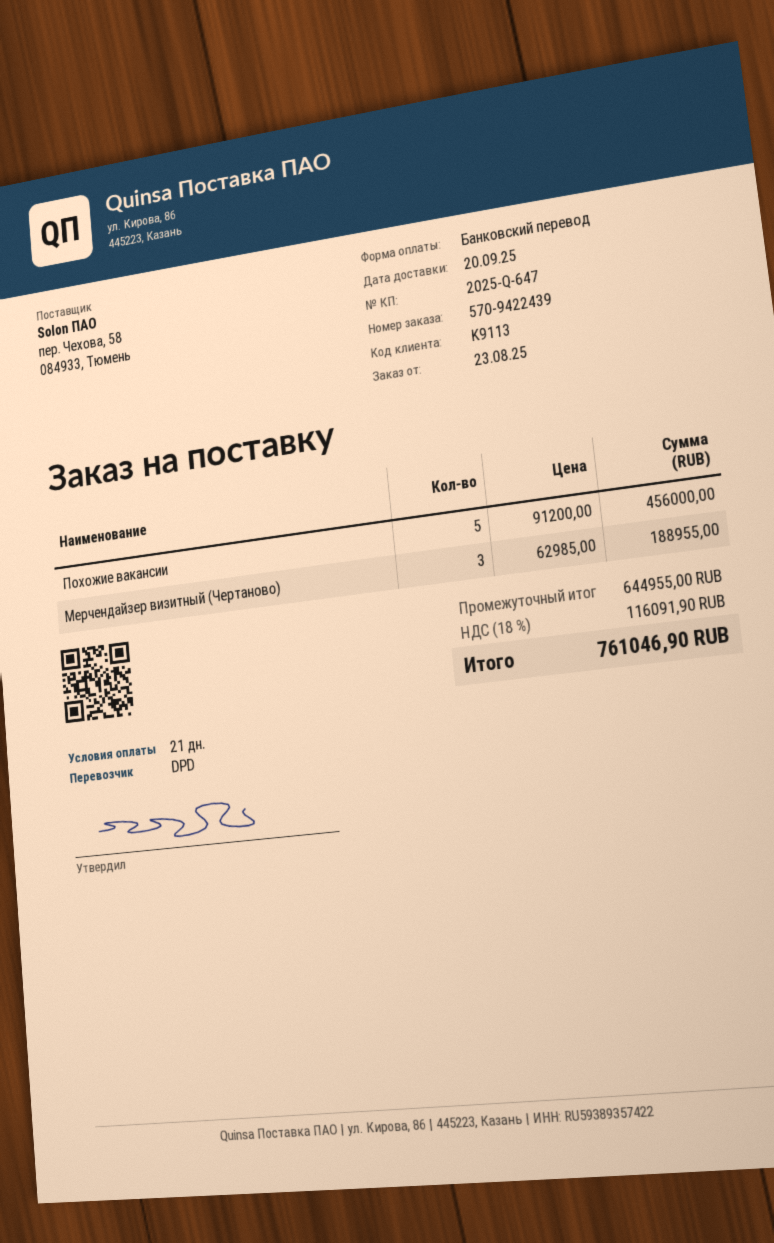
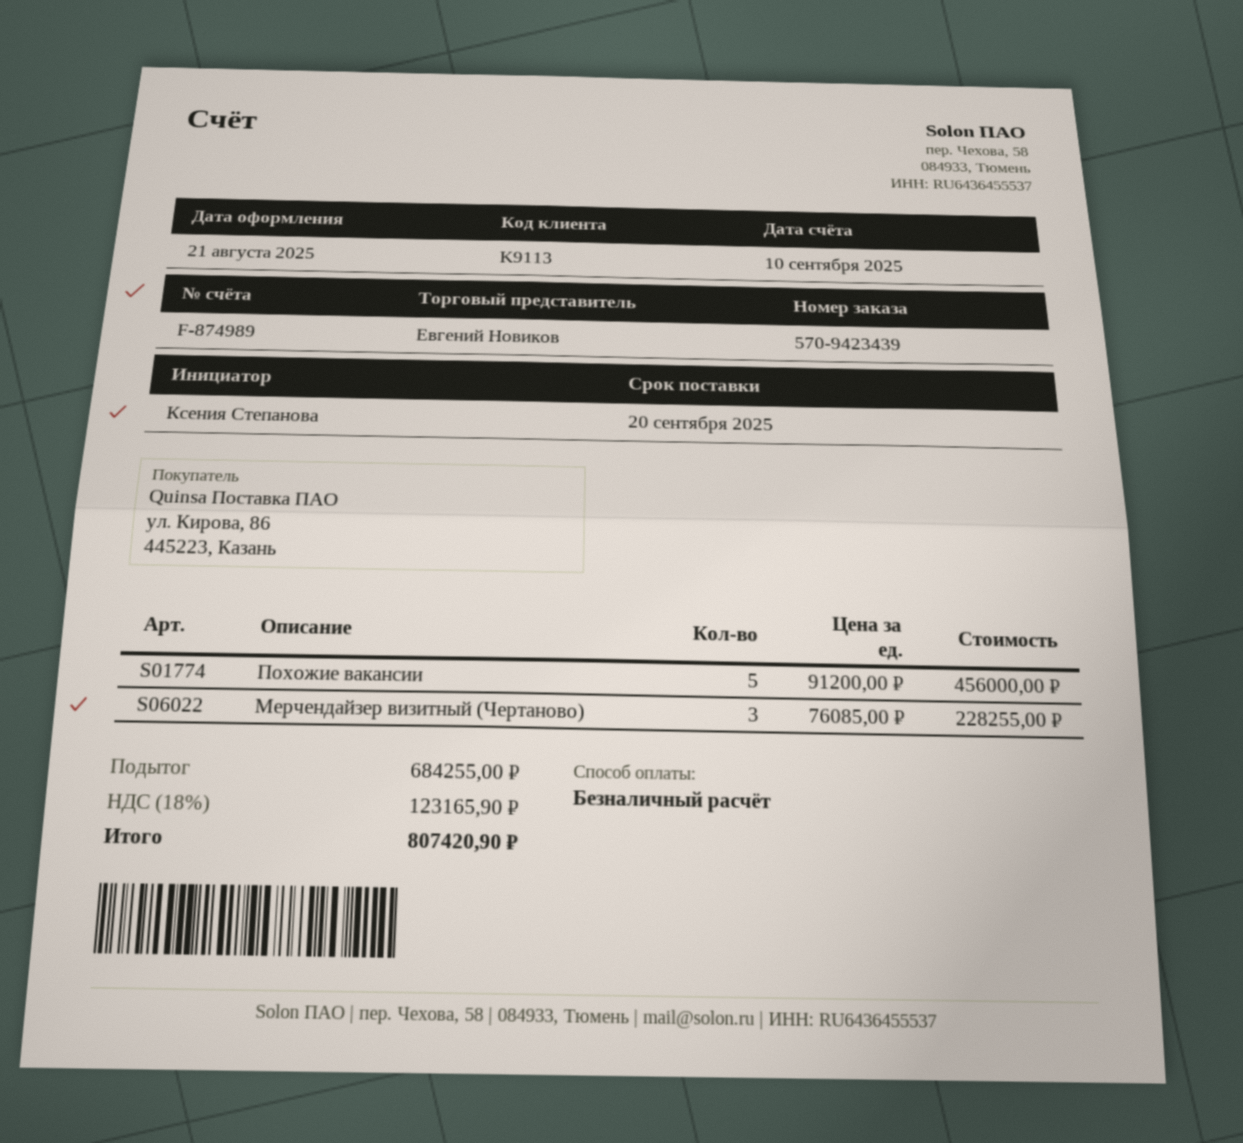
order number: 570-9422439 -> 570-9423439
order date: 2025-08-23 -> 2025-08-21
Мерчендайзер визитный (Чертаново): 3 x 62985.00 = 188955.00 -> 3 x 76085.00 = 228255.00
subtotal: 644955.00 -> 684255.00
tax: 18% = 116091.90 -> 18% = 123165.90
total: 761046.90 -> 807420.90

